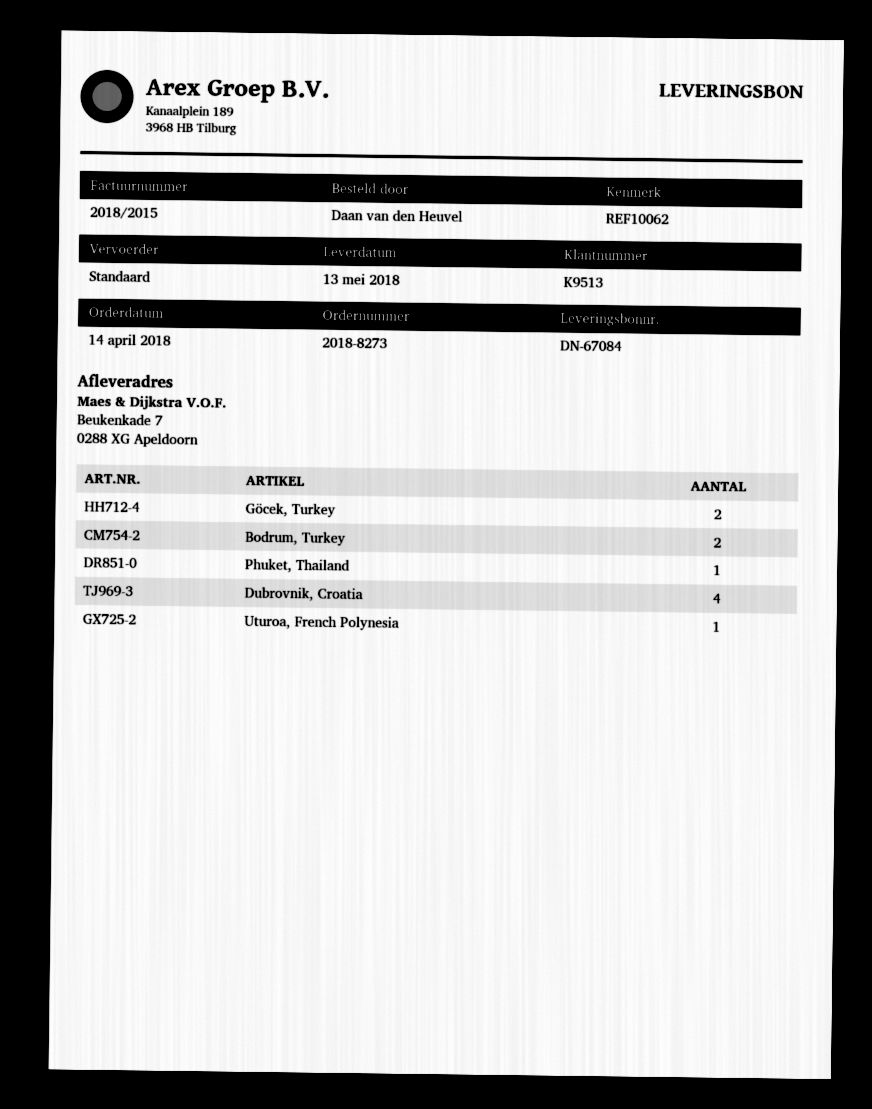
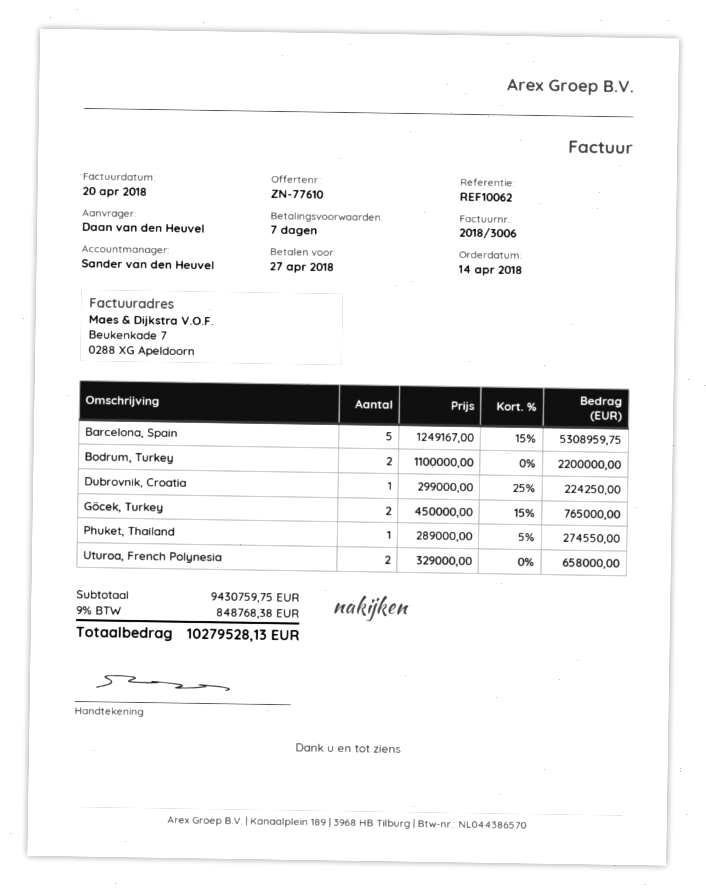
invoice number: 2018/2015 -> 2018/3006
Dubrovnik, Croatia: 4 -> 1
Uturoa, French Polynesia: 1 -> 2
Barcelona, Spain: none -> 5

